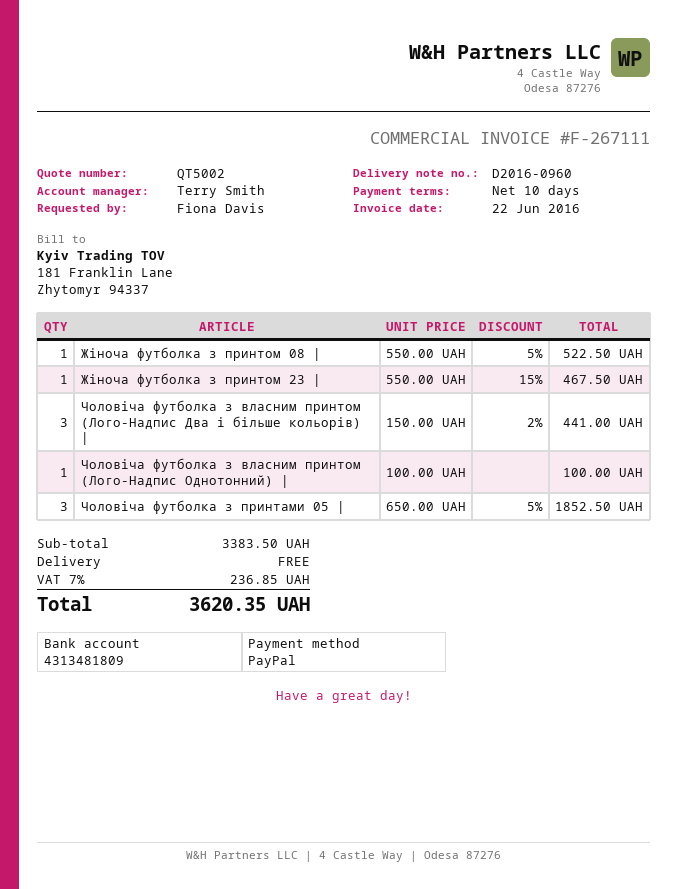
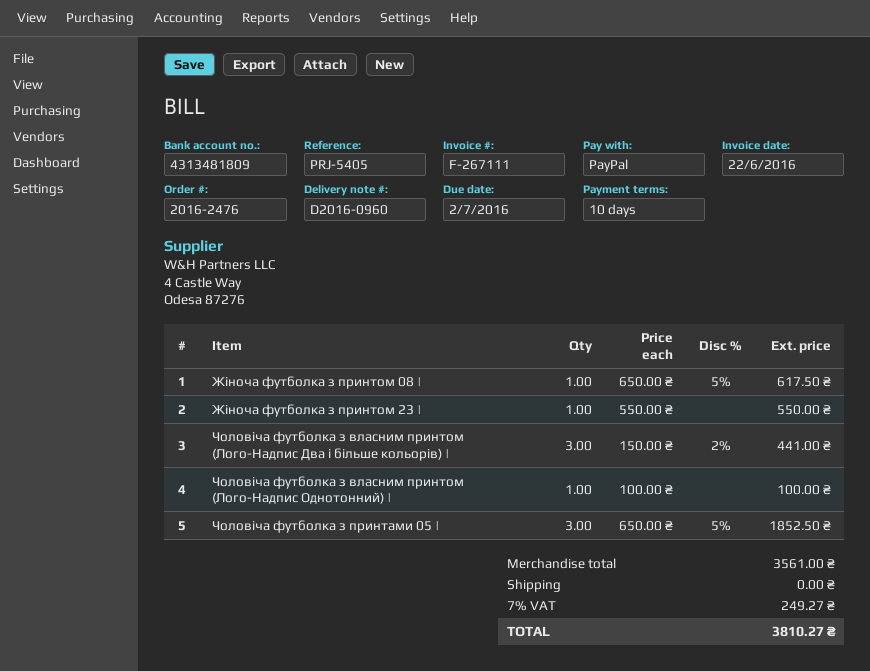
Жіноча футболка з принтом 08 |: 1 x 550.00 - 5% = 522.50 -> 1 x 650.00 - 5% = 617.50
Жіноча футболка з принтом 23 |: 1 x 550.00 - 15% = 467.50 -> 1 x 550.00 = 550.00
subtotal: 3383.50 -> 3561.00
tax: 7% = 236.85 -> 7% = 249.27
total: 3620.35 -> 3810.27

